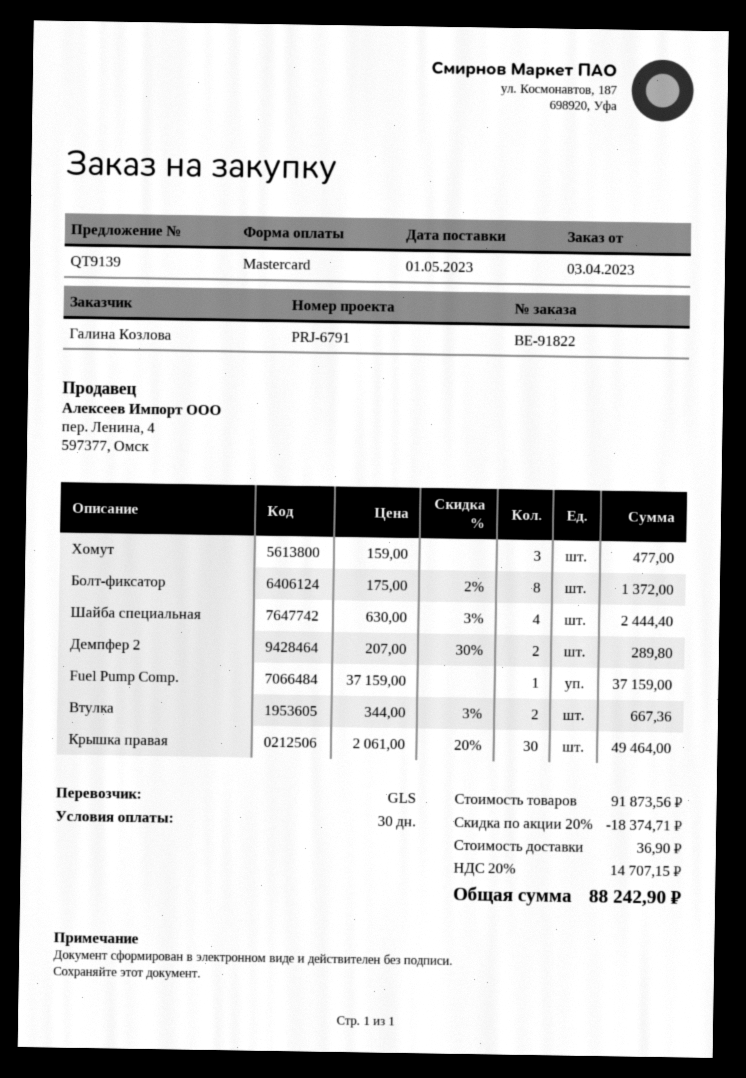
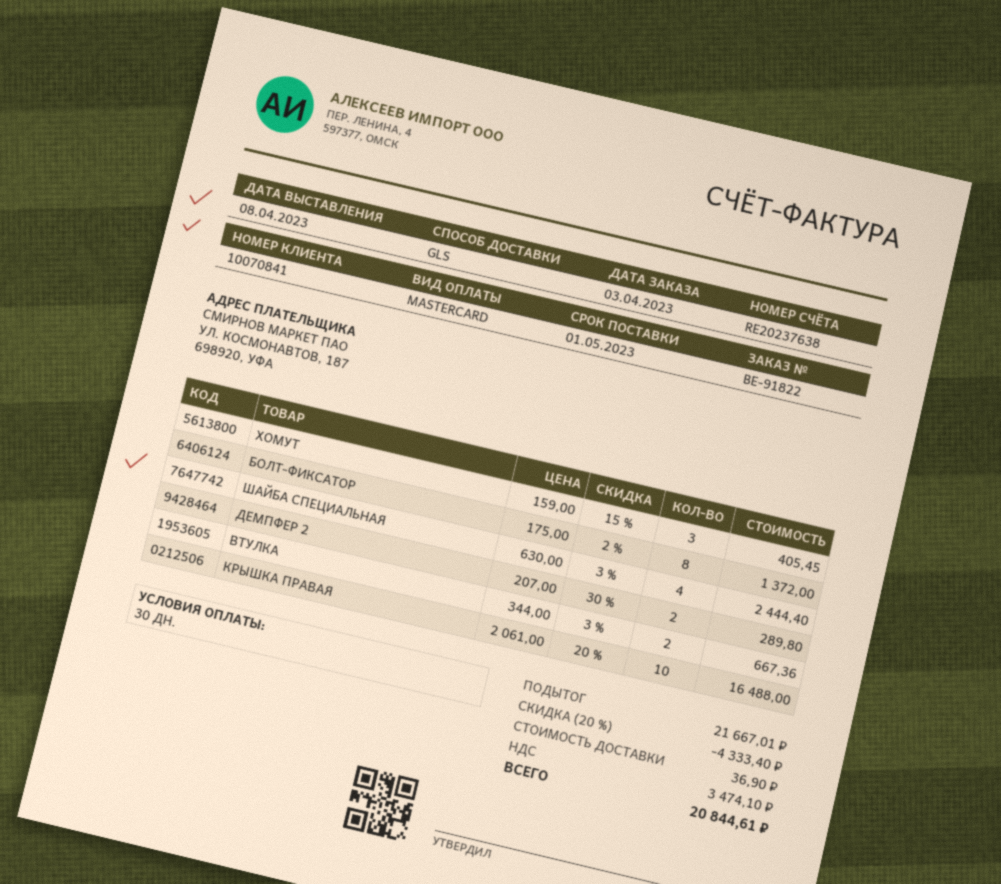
Хомут: 3 x 159.00 = 477.00 -> 3 x 159.00 - 15% = 405.45
Fuel Pump Comp.: 1 x 37159.00 = 37159.00 -> none
Крышка правая: 30 x 2061.00 - 20% = 49464.00 -> 10 x 2061.00 - 20% = 16488.00
subtotal: 91873.56 -> 21667.01
discount: 20% = 18374.71 -> 20% = 4333.40
tax: 14707.15 -> 3474.10
total: 88242.90 -> 20844.61

